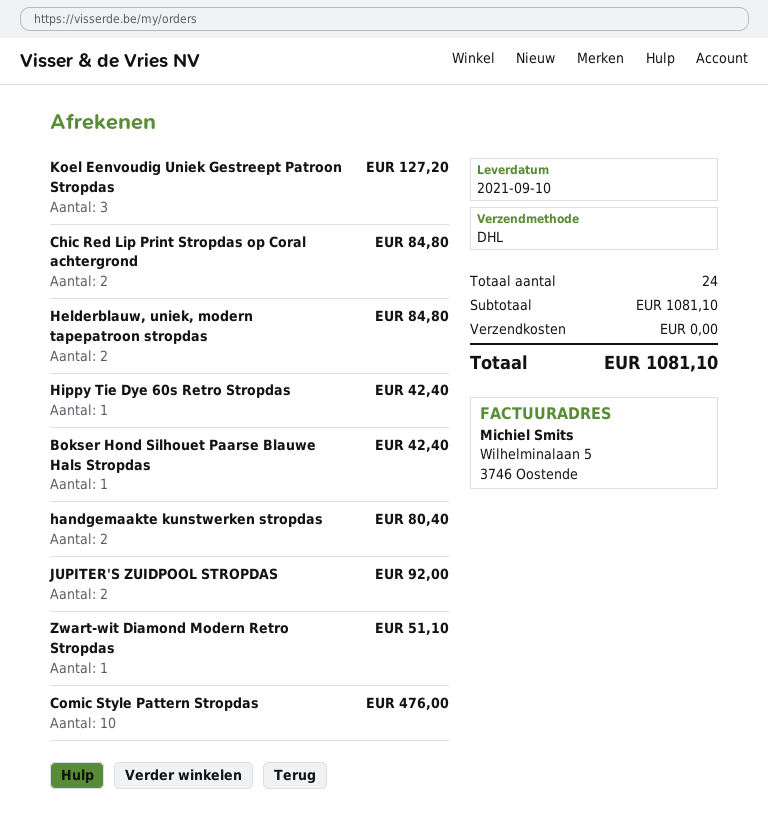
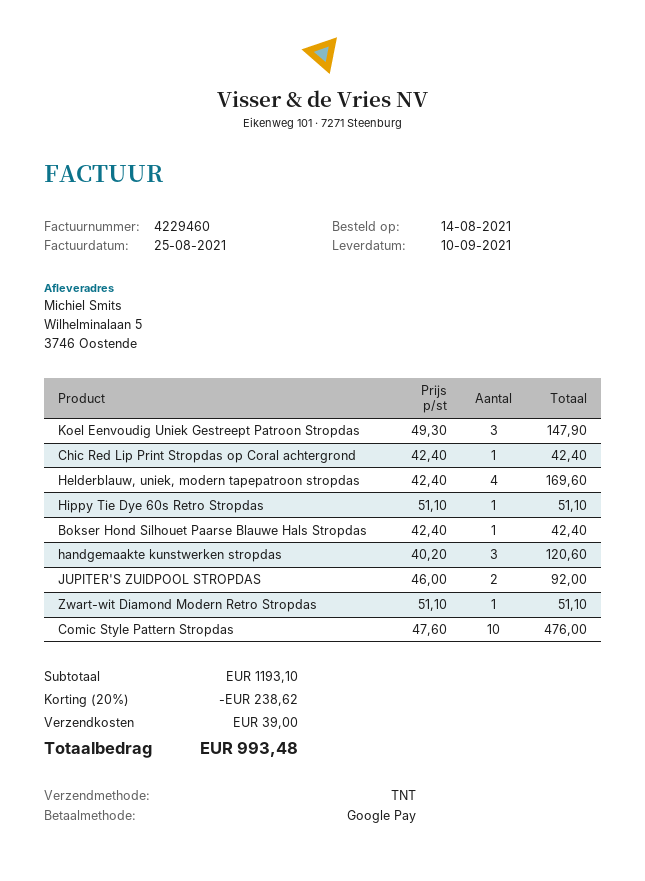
shipping method: DHL -> TNT
Koel Eenvoudig Uniek Gestreept Patroon Stropdas: 3 for 127.20 -> 3 for 147.90
Chic Red Lip Print Stropdas op Coral achtergrond: 2 for 84.80 -> 1 for 42.40
Helderblauw, uniek, modern tapepatroon stropdas: 2 for 84.80 -> 4 for 169.60
Hippy Tie Dye 60s Retro Stropdas: 1 for 42.40 -> 1 for 51.10
handgemaakte kunstwerken stropdas: 2 for 80.40 -> 3 for 120.60
subtotal: 1081.10 -> 1193.10
discount: none -> 20% = 238.62
shipping: 0.00 -> 39.00
total: 1081.10 -> 993.48

